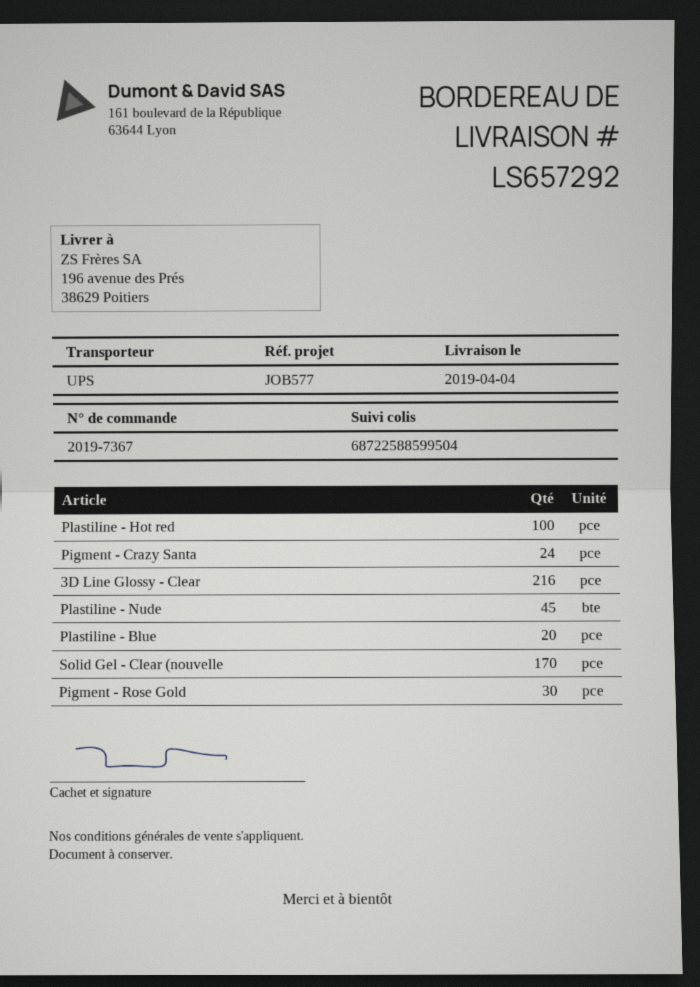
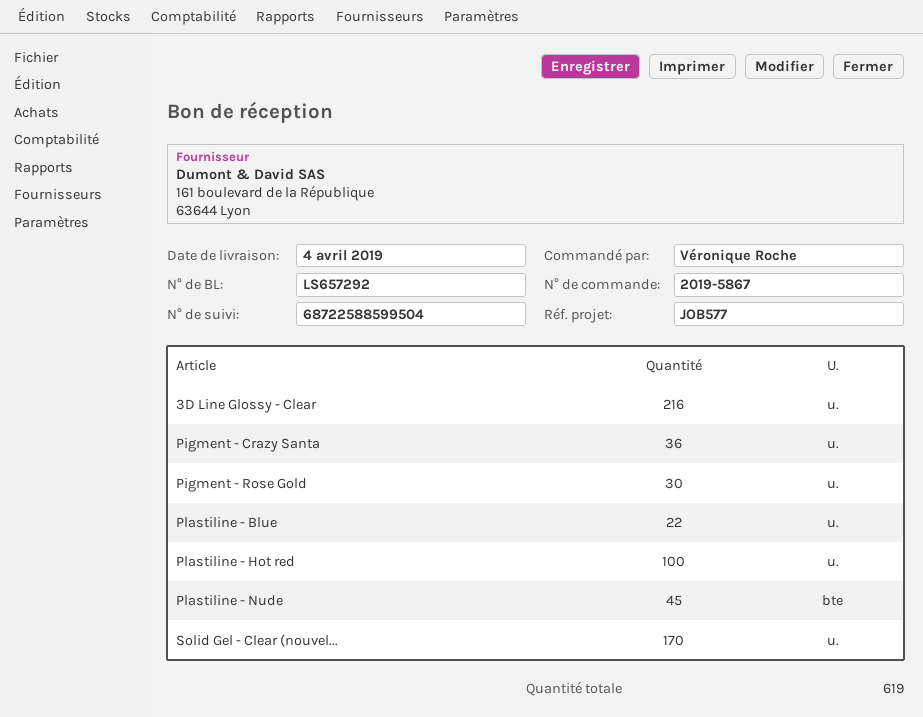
order number: 2019-7367 -> 2019-5867
Pigment - Crazy Santa: 24 -> 36
Plastiline - Blue: 20 -> 22

